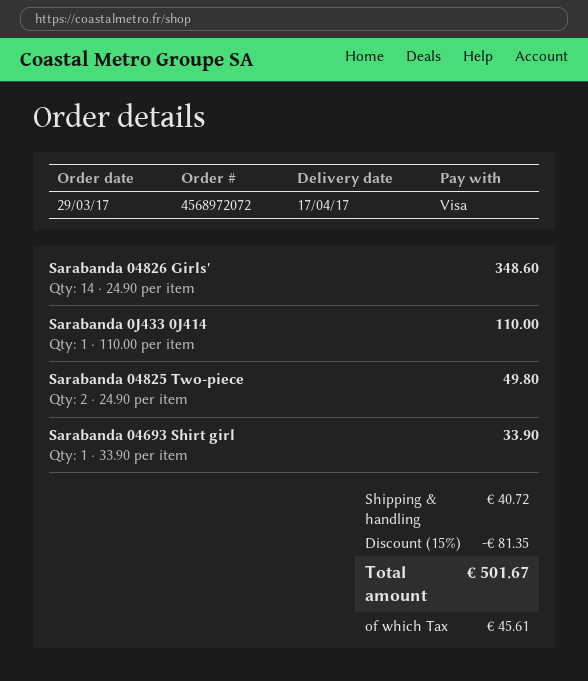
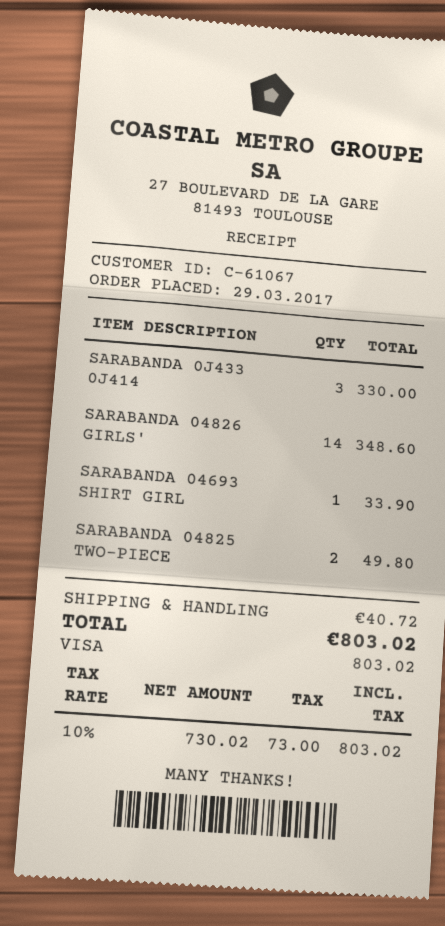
Sarabanda 0J433 0J414: 1 for 110.00 -> 3 for 330.00
discount: 15% = 81.35 -> none
tax: 45.61 -> 73.00
total: 501.67 -> 803.02

